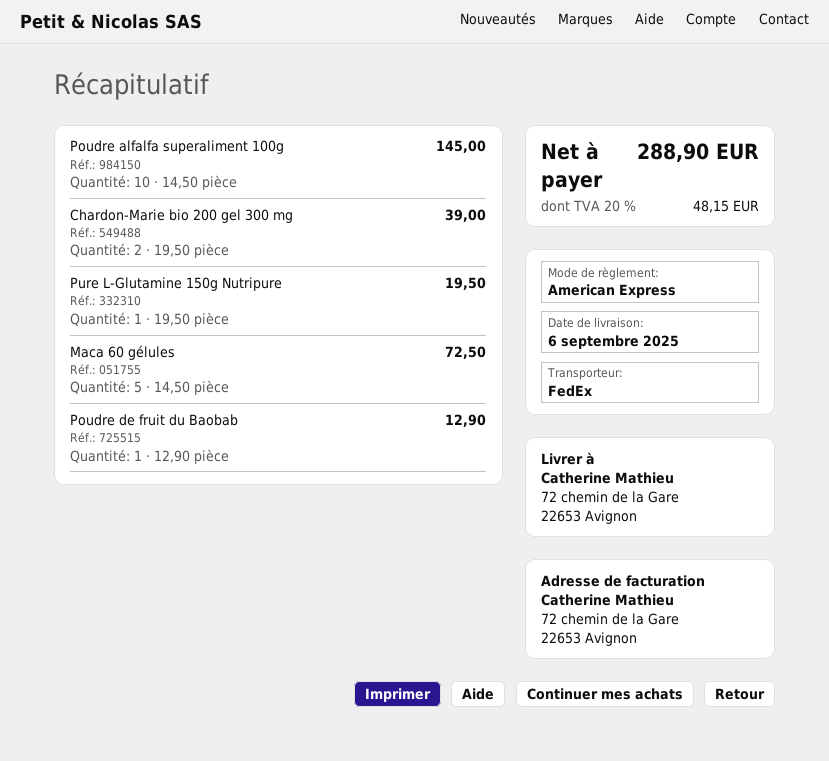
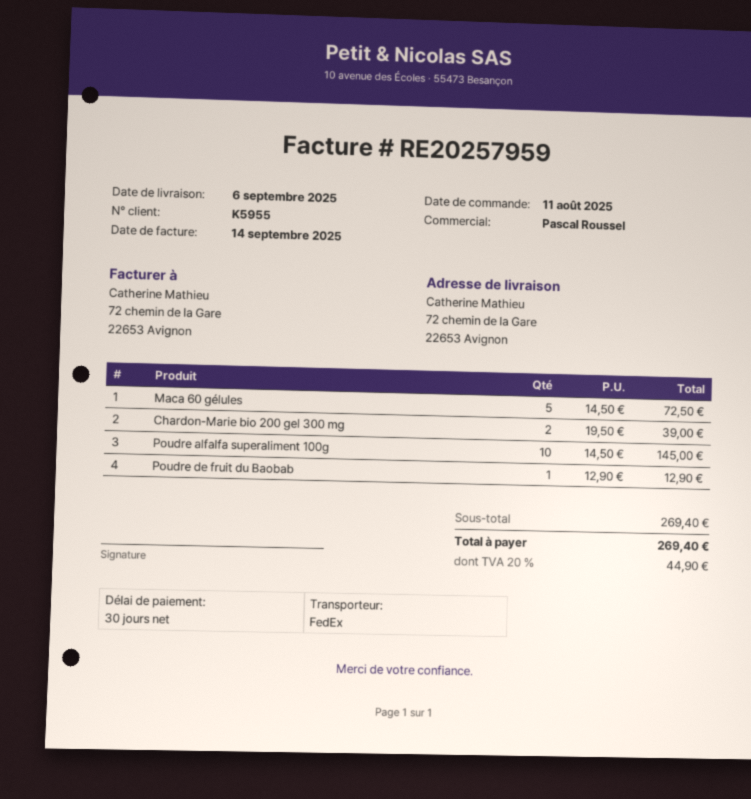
Pure L-Glutamine 150g Nutripure: 1 x 19.50 = 19.50 -> none
tax: 20% = 48.15 -> 20% = 44.90
total: 288.90 -> 269.40

